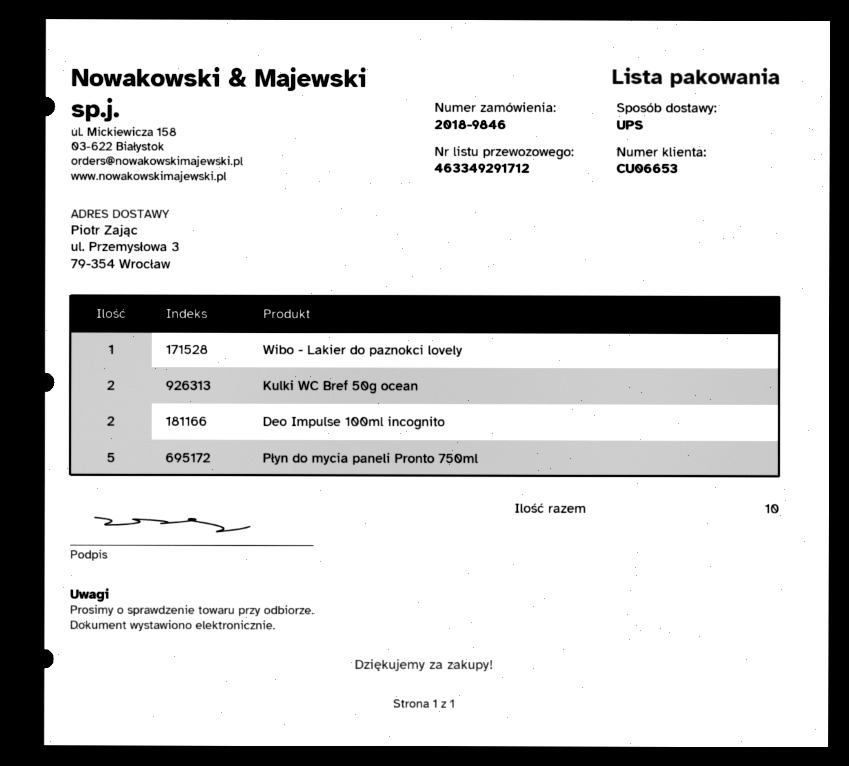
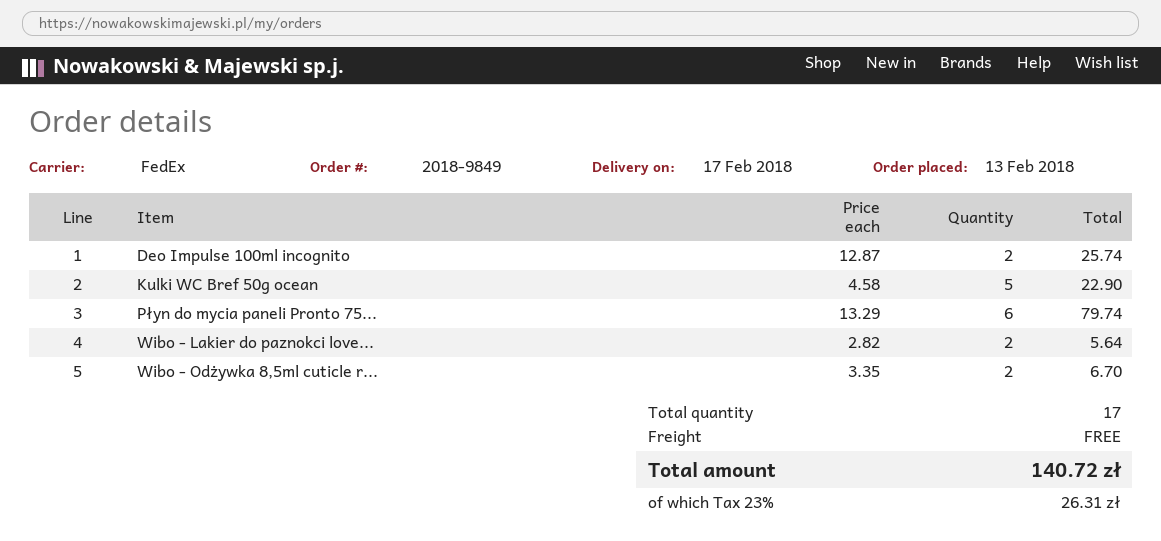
order number: 2018-9846 -> 2018-9849
shipping method: UPS -> FedEx
Wibo - Lakier do paznokci lovely: 1 -> 2
Kulki WC Bref 50g ocean: 2 -> 5
Płyn do mycia paneli Pronto 750ml: 5 -> 6
Wibo - Odżywka 8,5ml cuticle r...: none -> 2
total quantity: 10 -> 17

